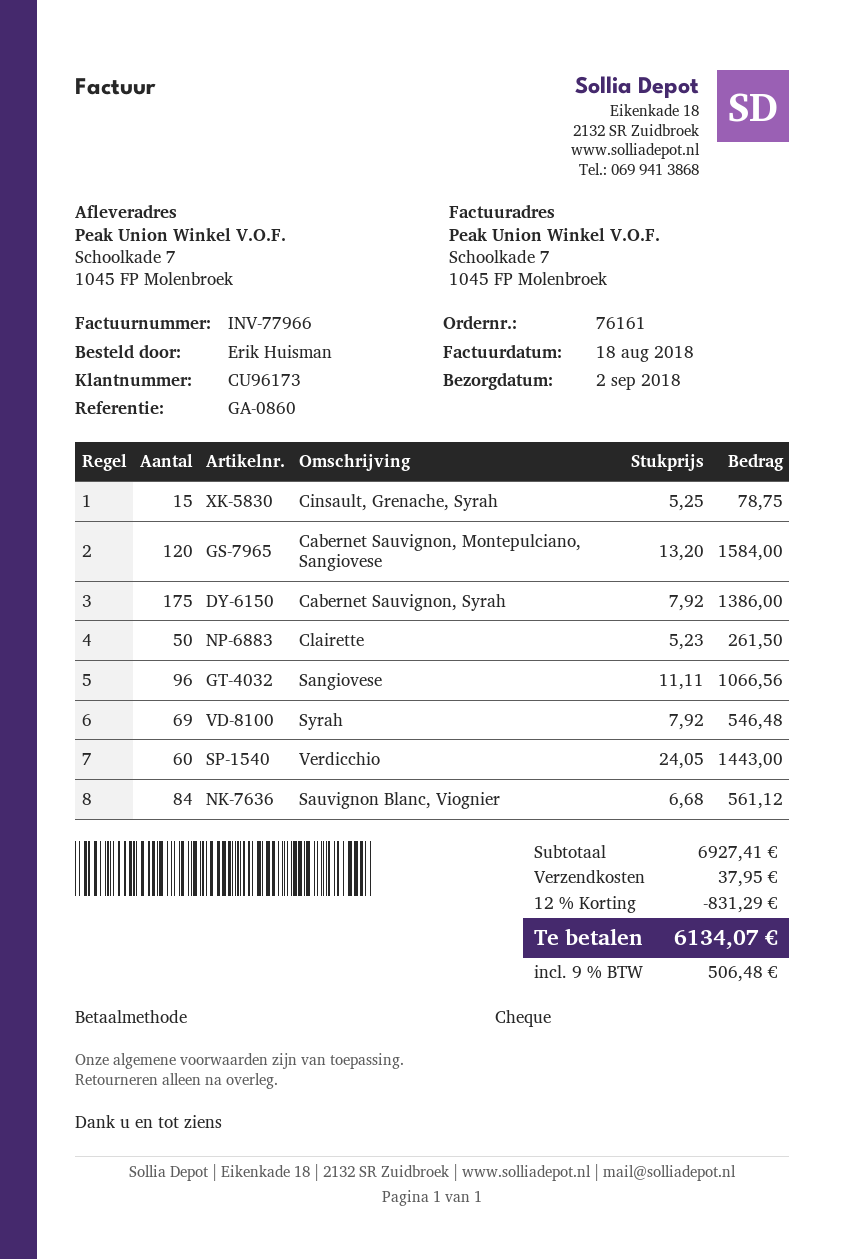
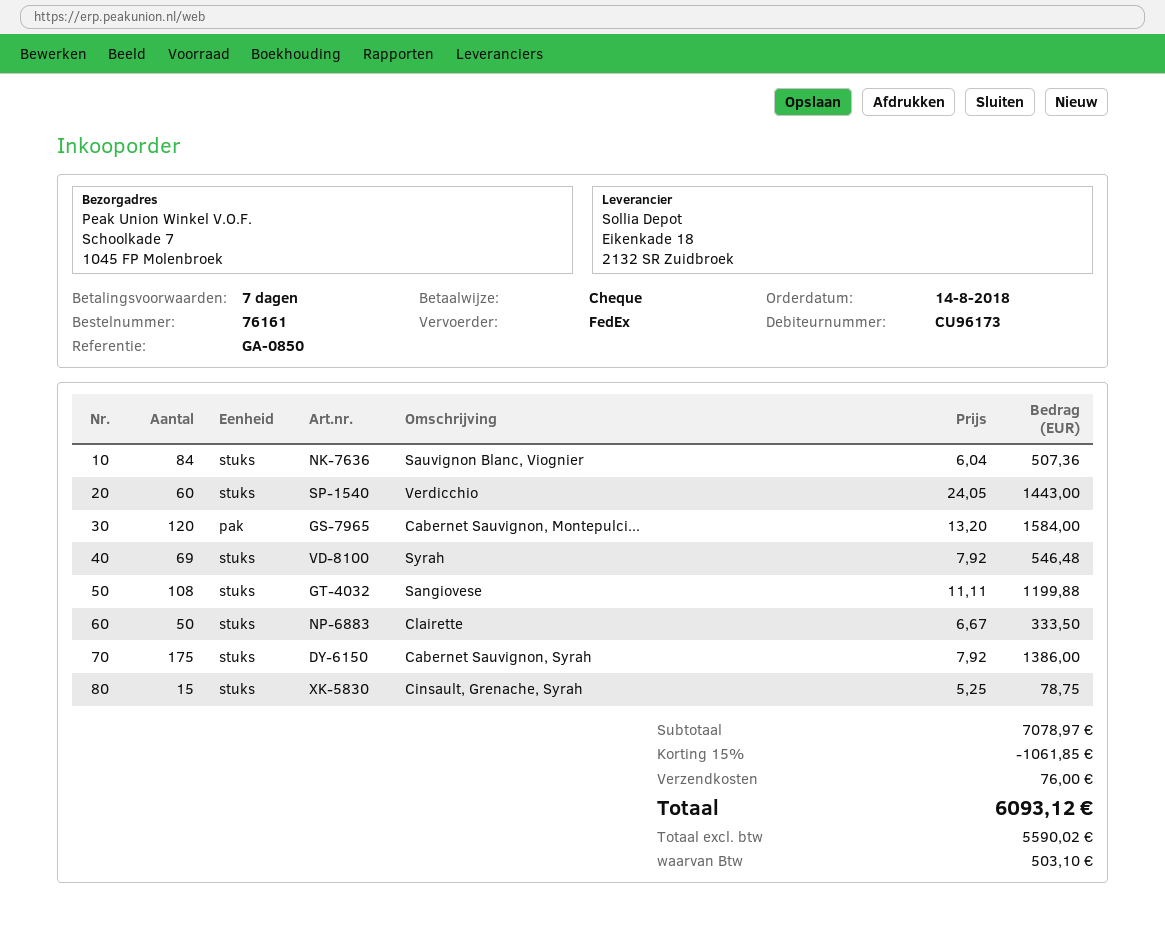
reference: GA-0860 -> GA-0850
Clairette: 50 x 5.23 = 261.50 -> 50 x 6.67 = 333.50
Sangiovese: 96 x 11.11 = 1066.56 -> 108 x 11.11 = 1199.88
Sauvignon Blanc, Viognier: 84 x 6.68 = 561.12 -> 84 x 6.04 = 507.36
subtotal: 6927.41 -> 7078.97
discount: 12% = 831.29 -> 15% = 1061.85
shipping: 37.95 -> 76.00
tax: 506.48 -> 503.10
total: 6134.07 -> 6093.12

